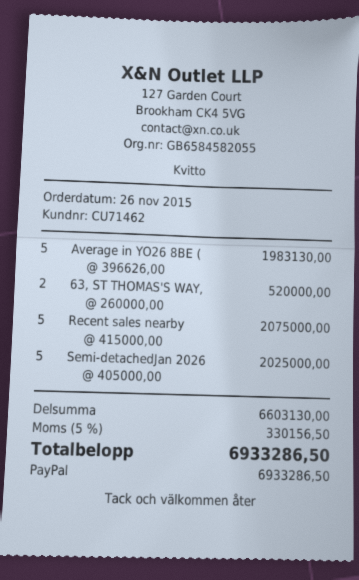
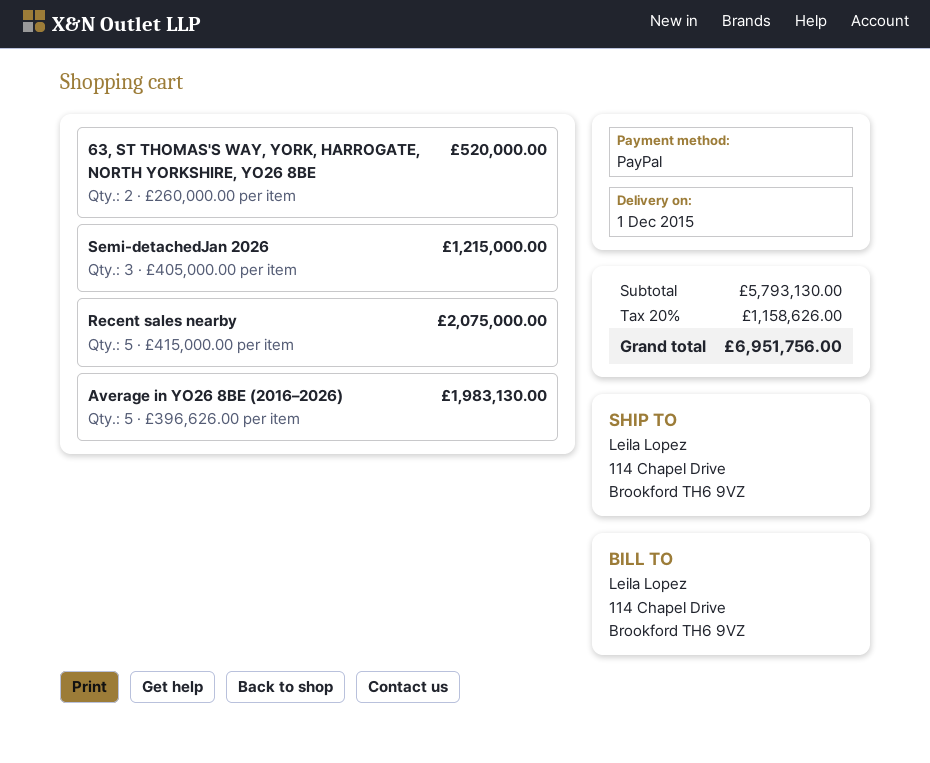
Semi-detachedJan 2026: 5 x 405000.00 = 2025000.00 -> 3 x 405000.00 = 1215000.00
subtotal: 6603130.00 -> 5793130.00
tax: 5% = 330156.50 -> 20% = 1158626.00
total: 6933286.50 -> 6951756.00

